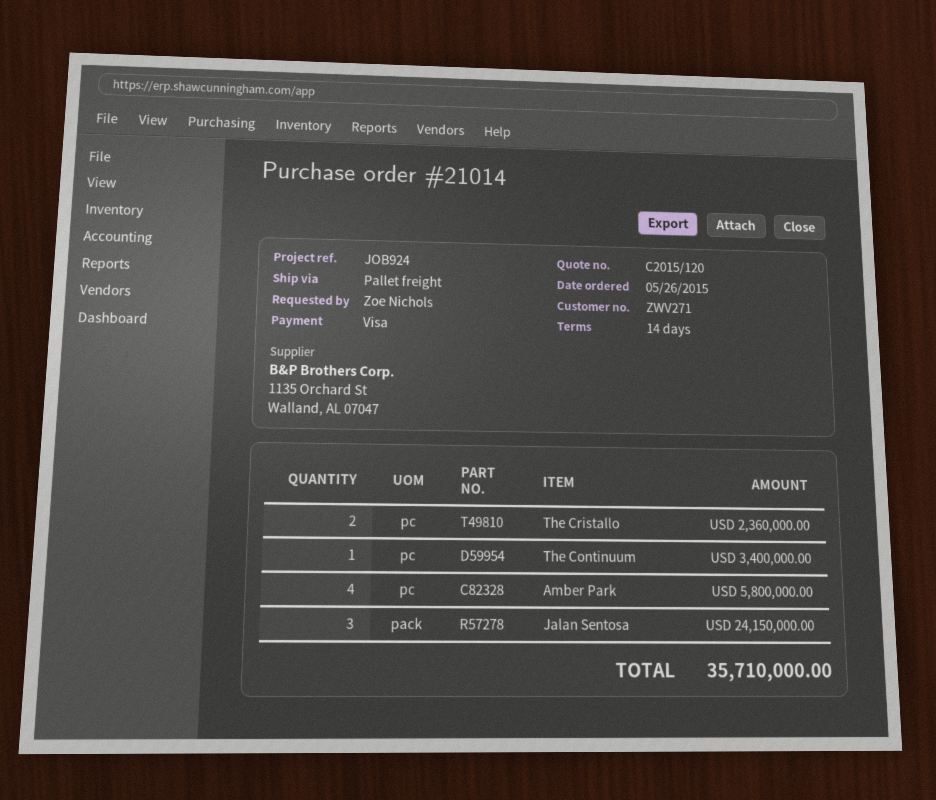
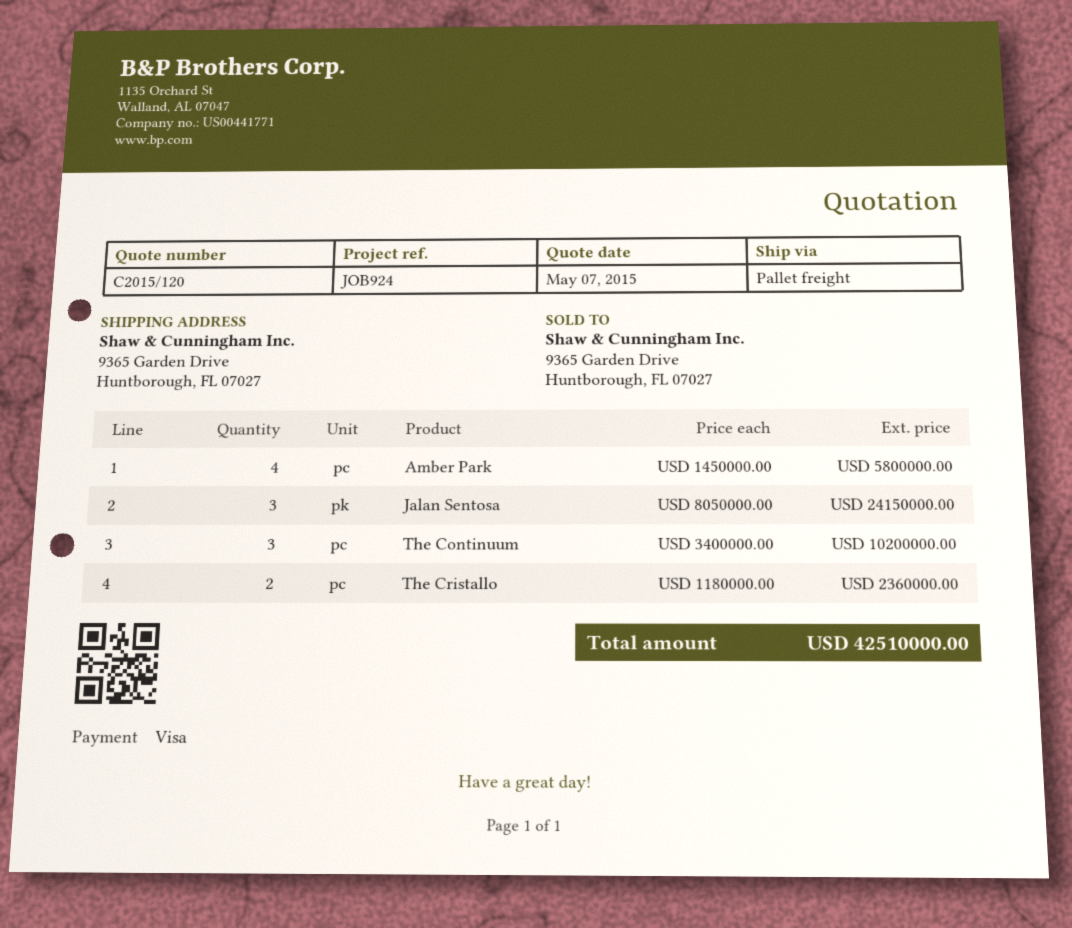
The Continuum: 1 for 3400000.00 -> 3 for 10200000.00
total: 35710000.00 -> 42510000.00

